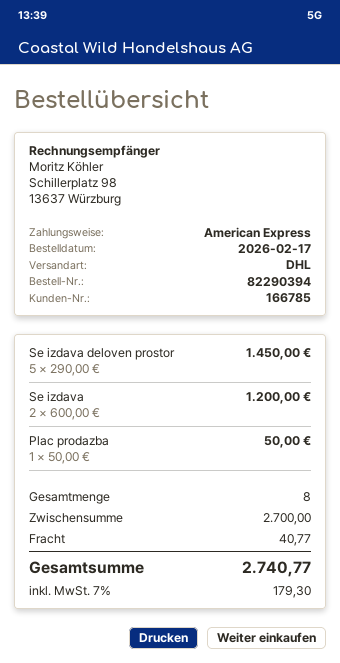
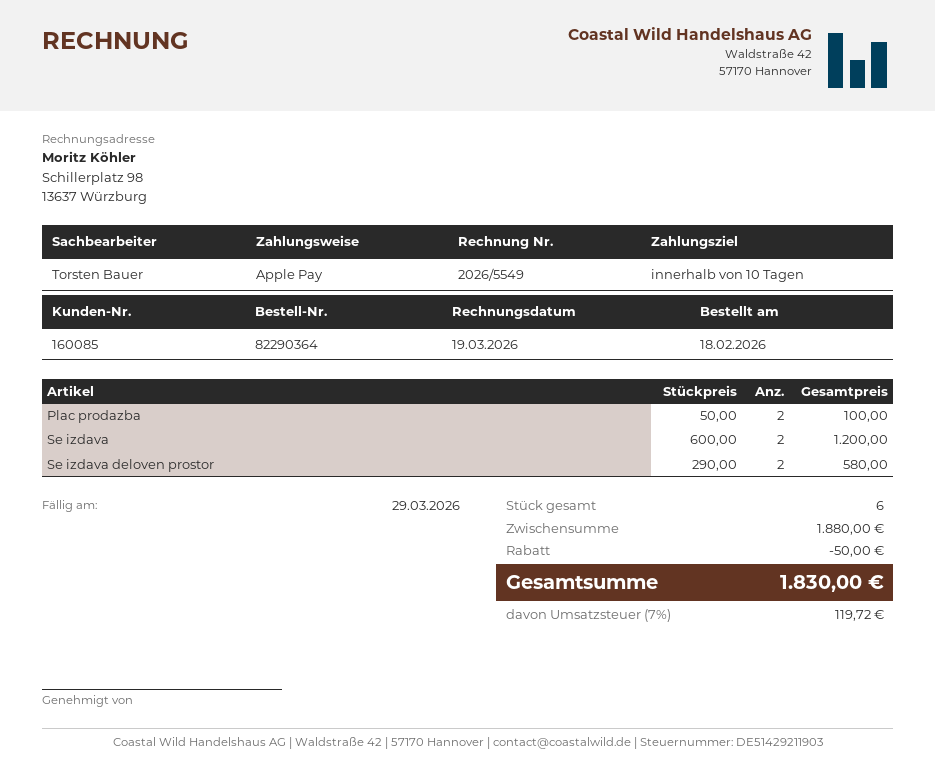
order number: 82290394 -> 82290364
order date: 2026-02-17 -> 2026-02-18
customer number: 166785 -> 160085
payment method: American Express -> Apple Pay
Se izdava deloven prostor: 5 x 290.00 = 1450.00 -> 2 x 290.00 = 580.00
Plac prodazba: 1 x 50.00 = 50.00 -> 2 x 50.00 = 100.00
total quantity: 8 -> 6
subtotal: 2700.00 -> 1880.00
discount: none -> 50.00
shipping: 40.77 -> none
tax: 7% = 179.30 -> 7% = 119.72
total: 2740.77 -> 1830.00

